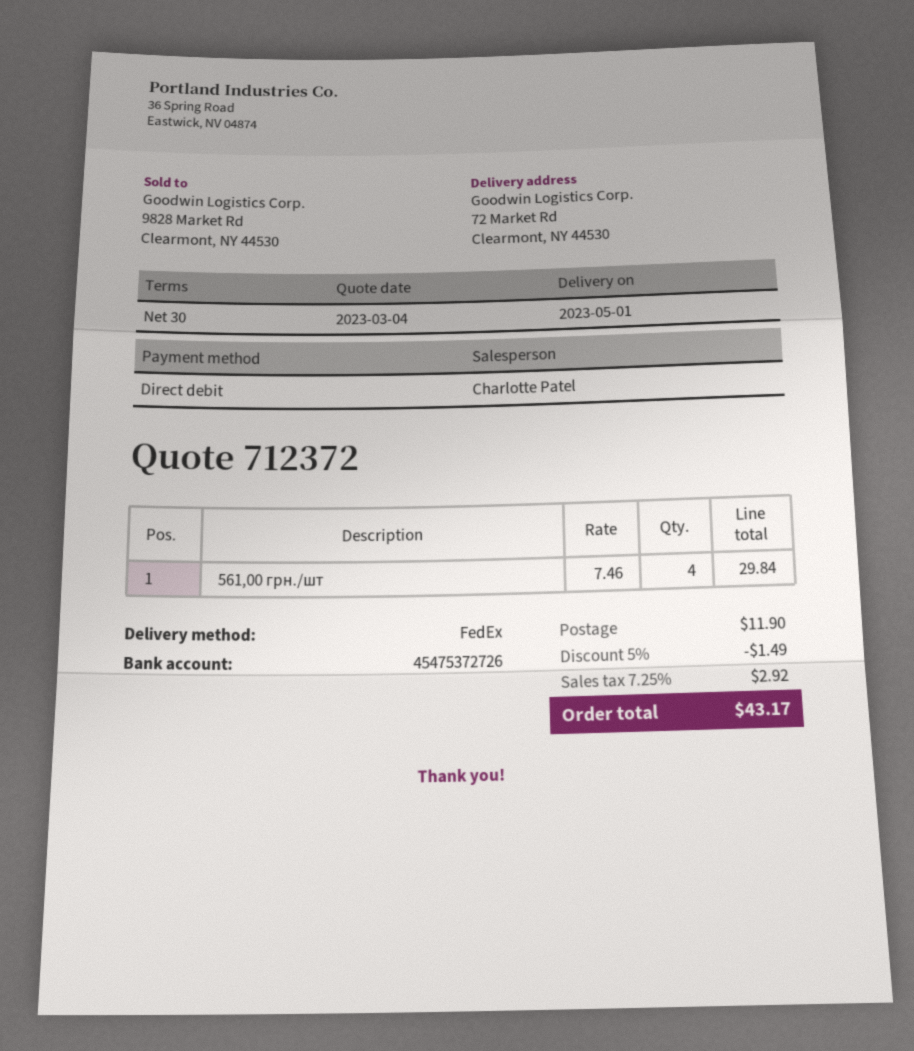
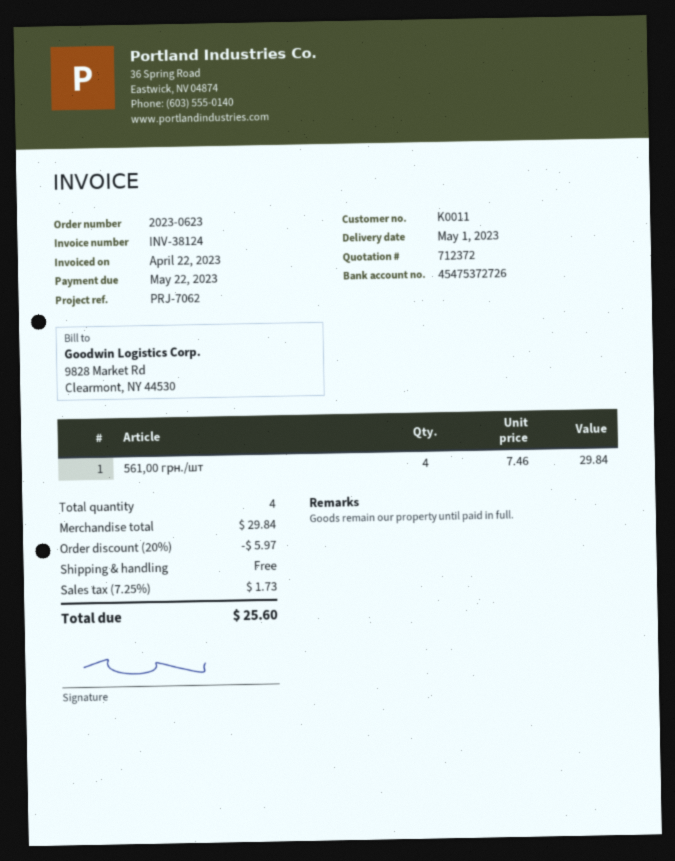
discount: 5% = 1.49 -> 20% = 5.97
shipping: 11.90 -> 0.00
tax: 7.25% = 2.92 -> 7.25% = 1.73
total: 43.17 -> 25.60

